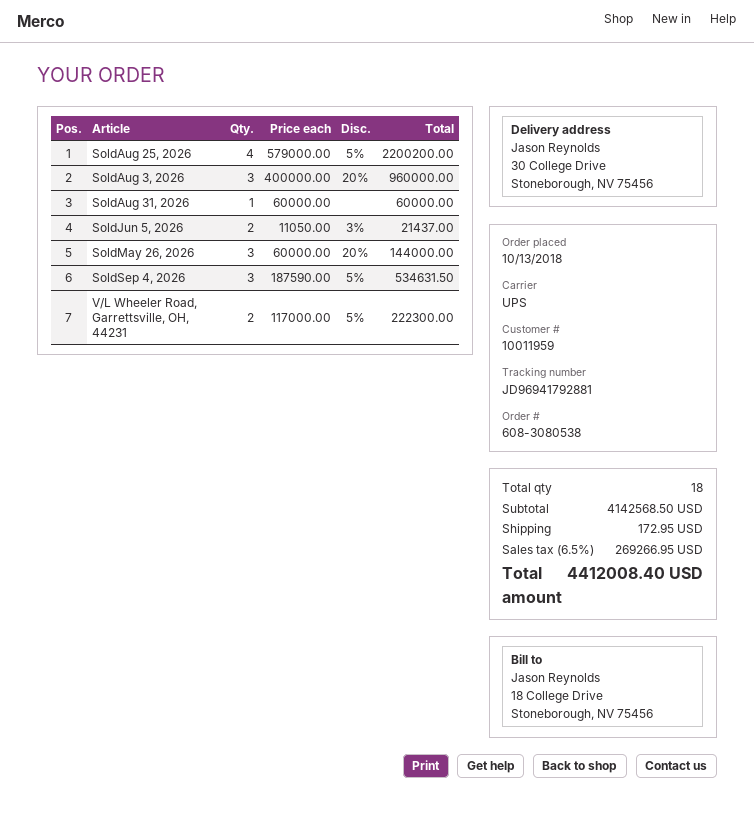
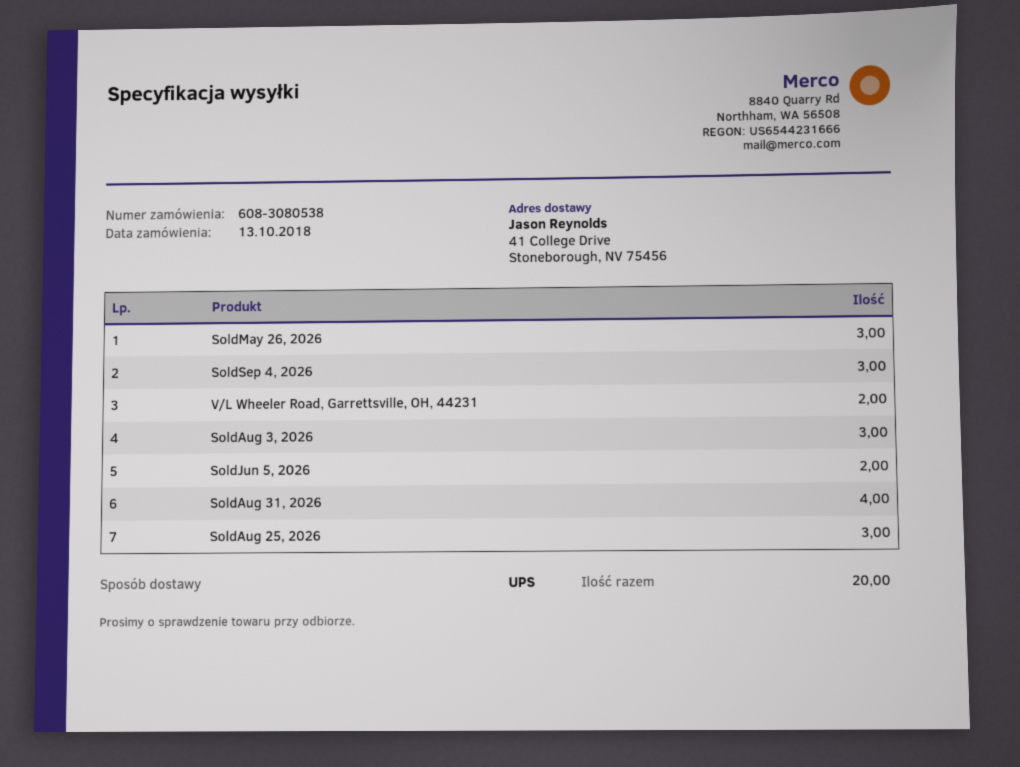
ship to: 30 College Drive, Stoneborough, NV 75456 -> 41 College Drive, Stoneborough, NV 75456
SoldAug 25, 2026: 4 -> 3
SoldAug 31, 2026: 1 -> 4
total quantity: 18 -> 20

